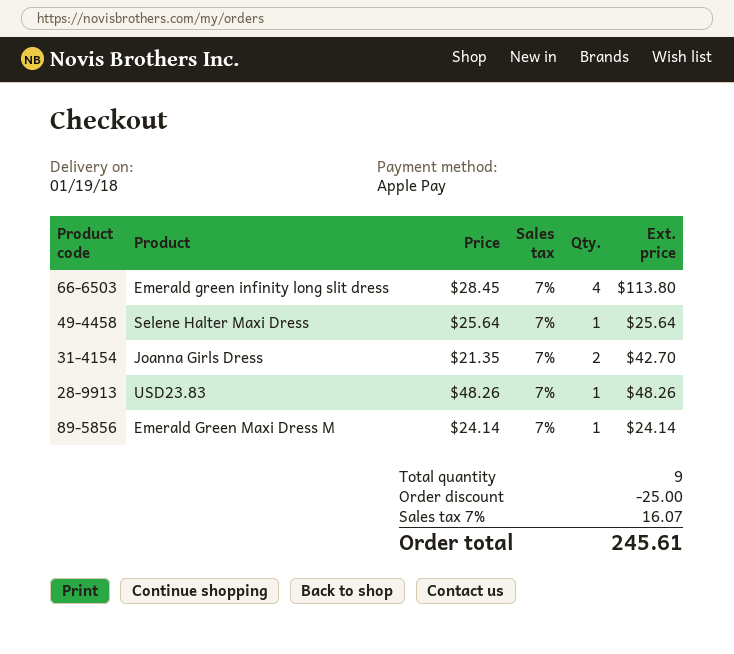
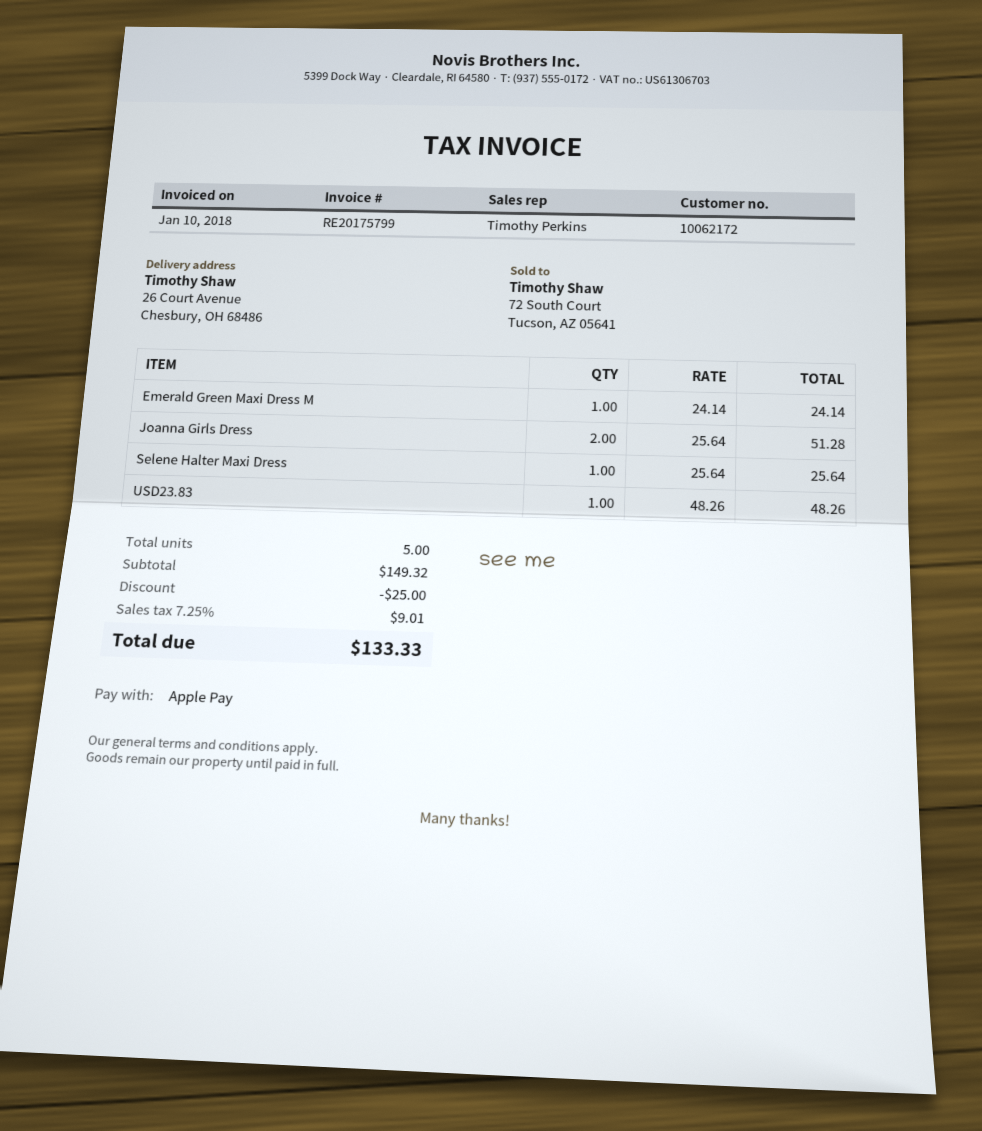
Emerald green infinity long slit dress: 4 x 28.45 = 113.80 -> none
Joanna Girls Dress: 2 x 21.35 = 42.70 -> 2 x 25.64 = 51.28
total quantity: 9 -> 5
tax: 7% = 16.07 -> 7.25% = 9.01
total: 245.61 -> 133.33

